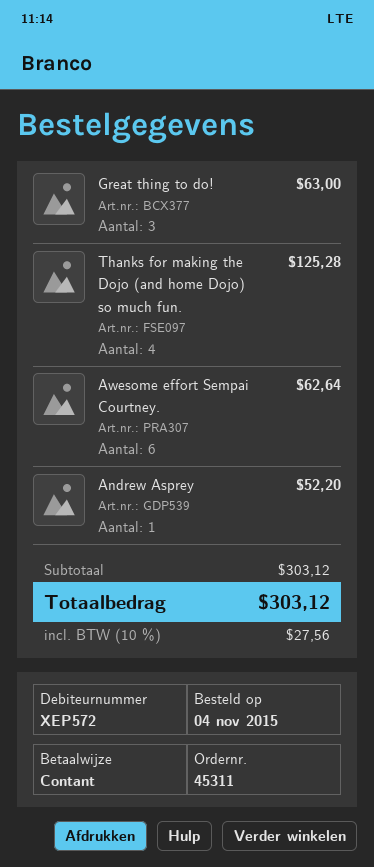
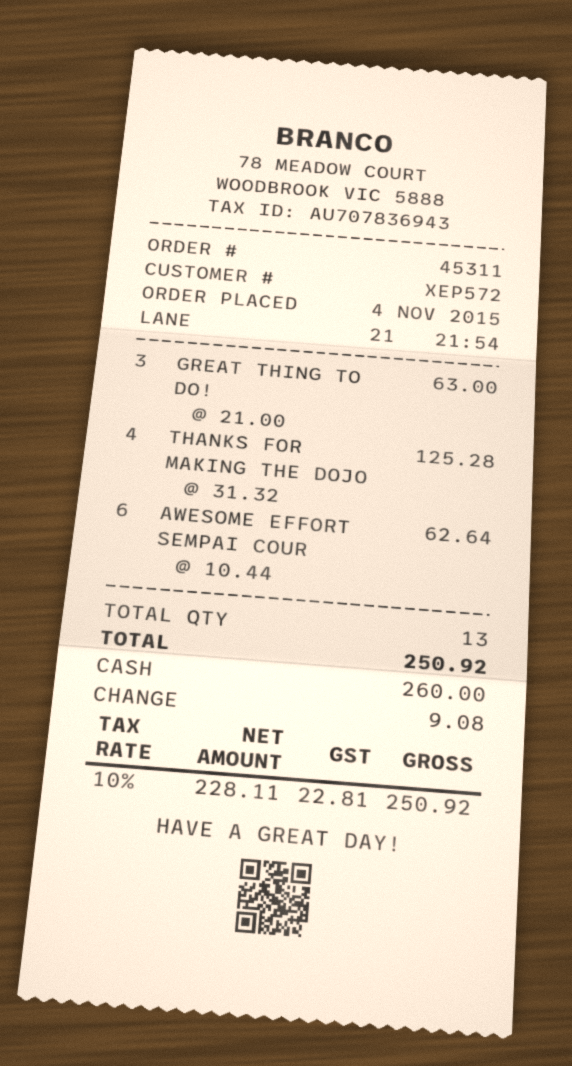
Andrew Asprey: 1 for 52.20 -> none
tax: 10% = 27.56 -> 10% = 22.81
total: 303.12 -> 250.92

